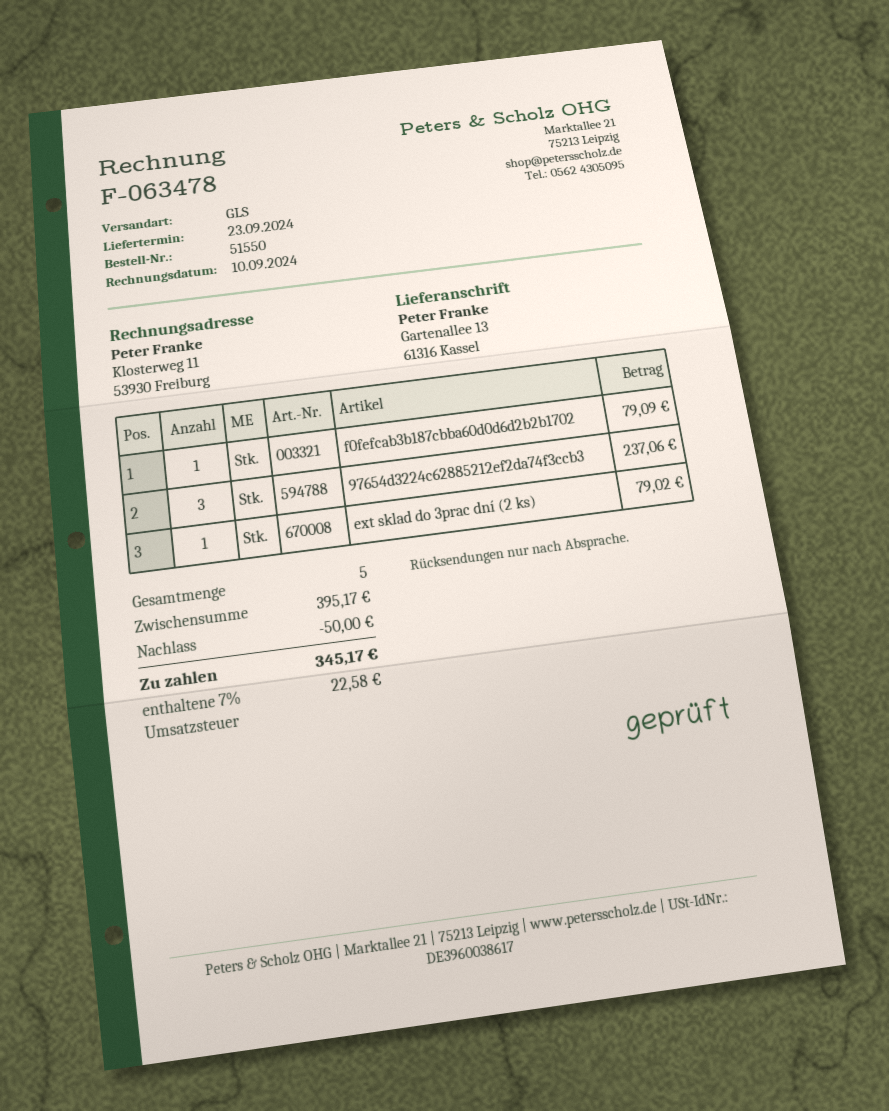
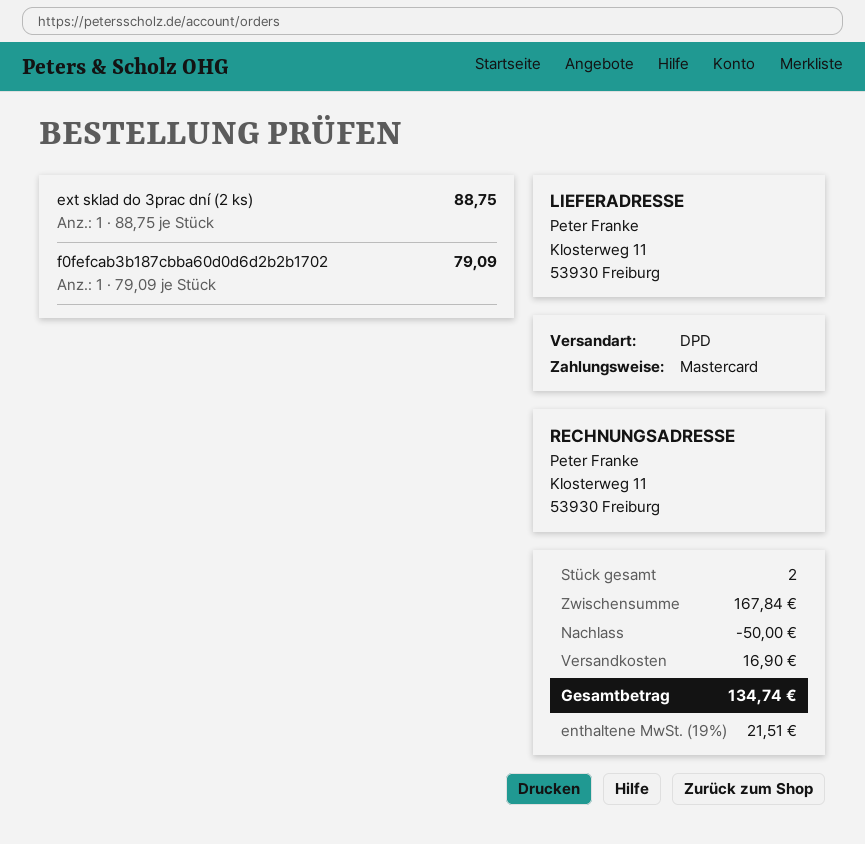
shipping method: GLS -> DPD
ship to: Gartenallee 13, 61316 Kassel -> Klosterweg 11, 53930 Freiburg
97654d3224c62885212ef2da74f3ccb3: 3 for 237.06 -> none
ext sklad do 3prac dní (2 ks): 1 for 79.02 -> 1 for 88.75
total quantity: 5 -> 2
subtotal: 395.17 -> 167.84
shipping: none -> 16.90
tax: 7% = 22.58 -> 19% = 21.51
total: 345.17 -> 134.74

